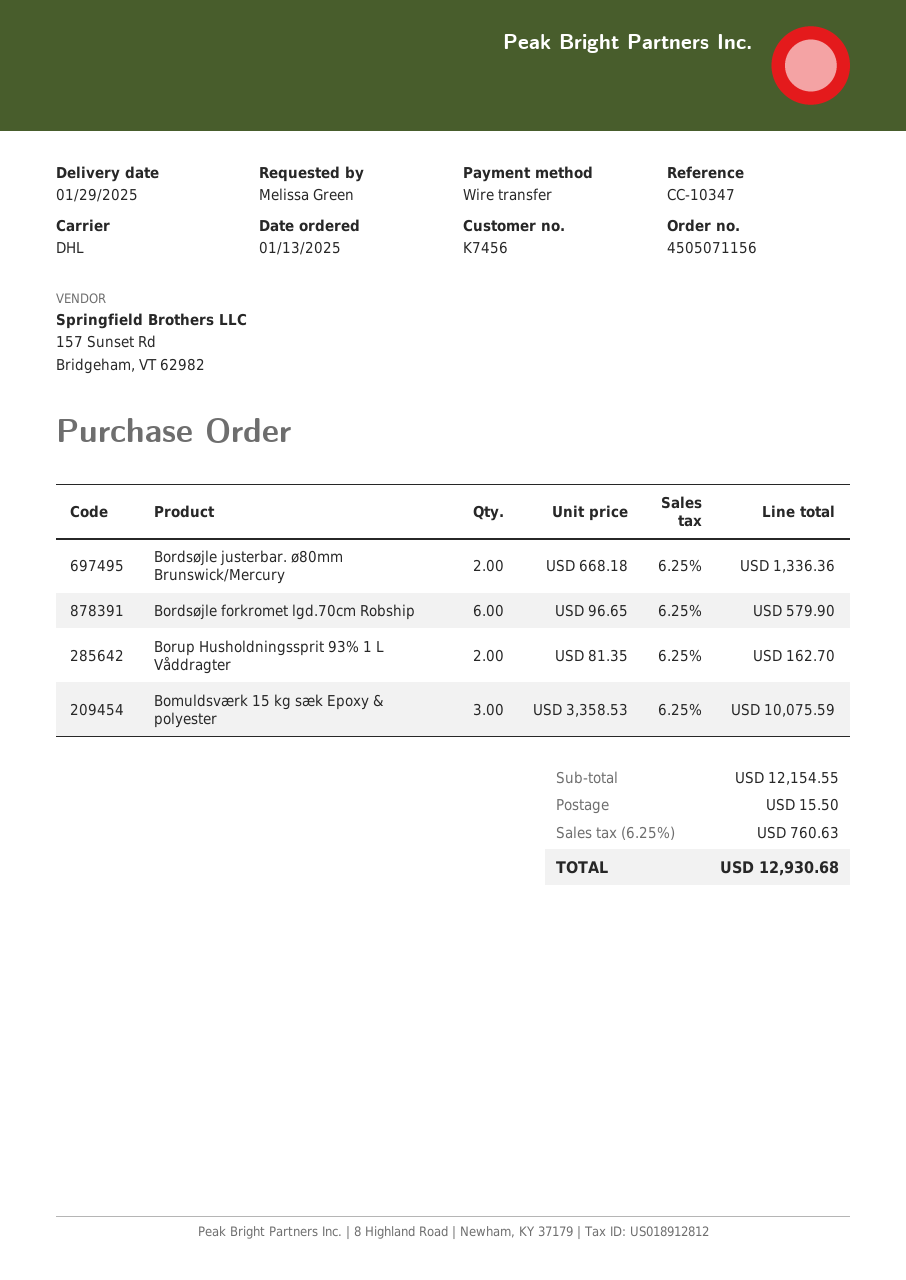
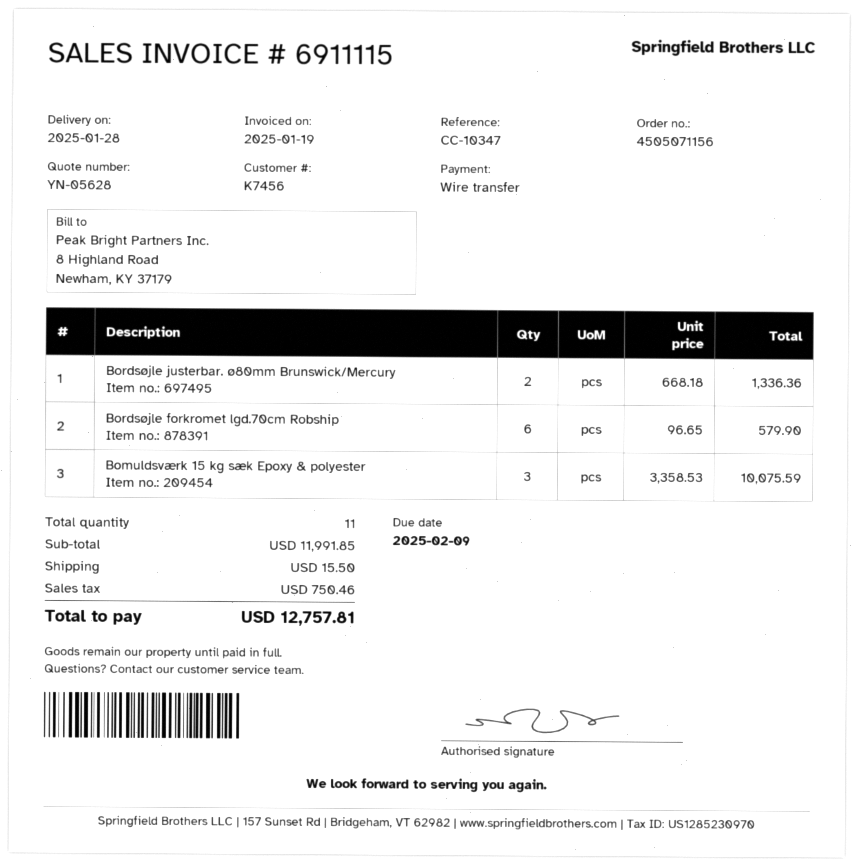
delivery date: 2025-01-29 -> 2025-01-28
Borup Husholdningssprit 93% 1 L Våddragter: 2 x 81.35 = 162.70 -> none
subtotal: 12154.55 -> 11991.85
tax: 760.63 -> 750.46
total: 12930.68 -> 12757.81

